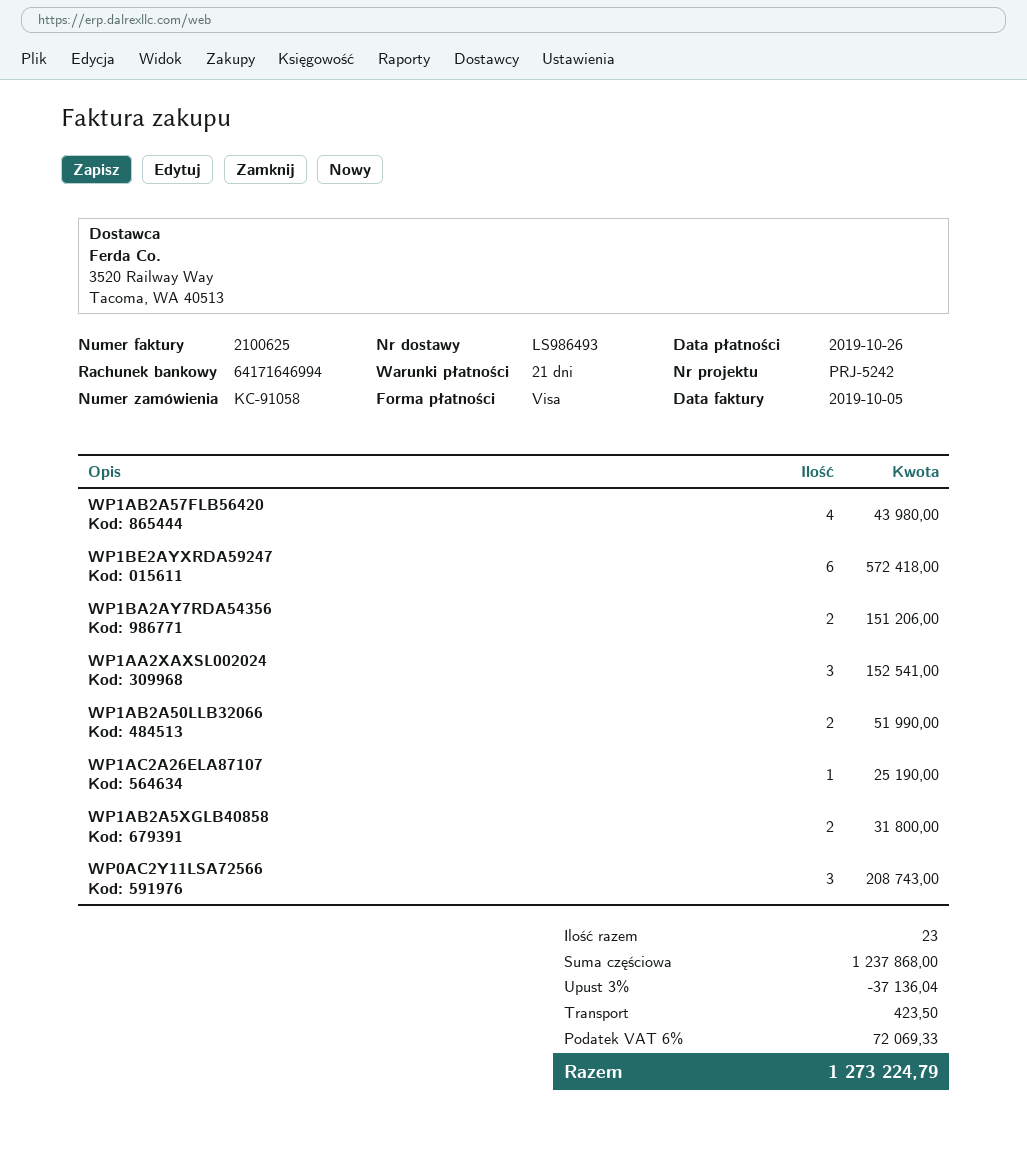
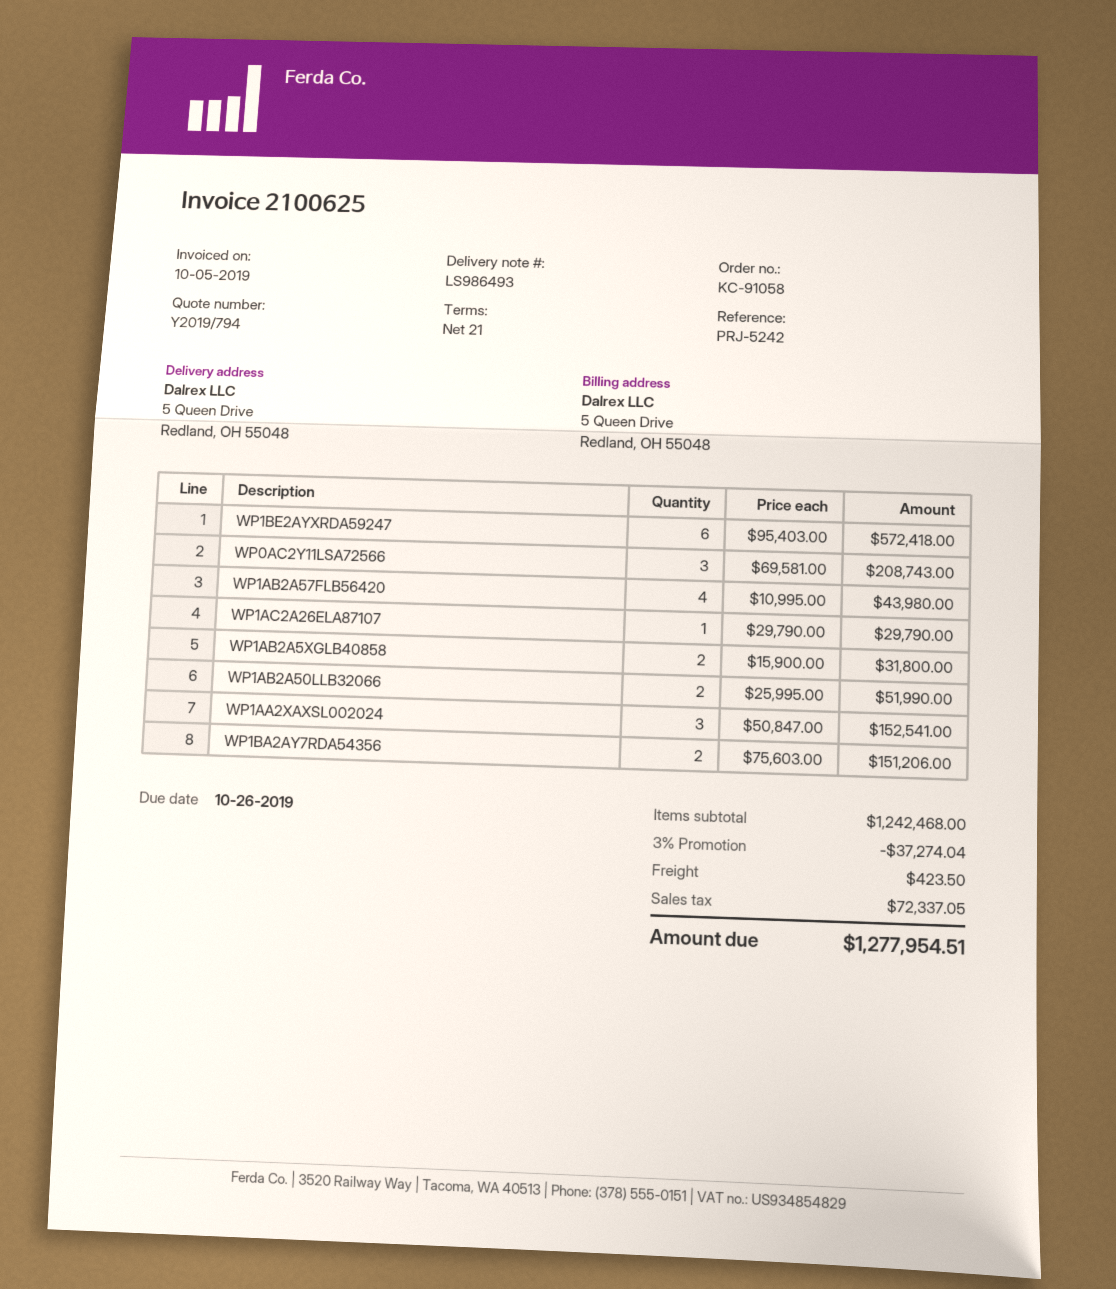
WP1AC2A26ELA87107: 1 for 25190.00 -> 1 for 29790.00
subtotal: 1237868.00 -> 1242468.00
discount: 3% = 37136.04 -> 3% = 37274.04
tax: 72069.33 -> 72337.05
total: 1273224.79 -> 1277954.51

